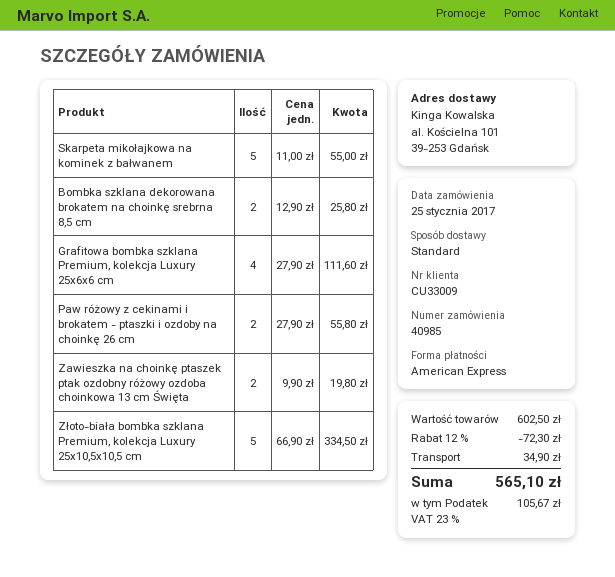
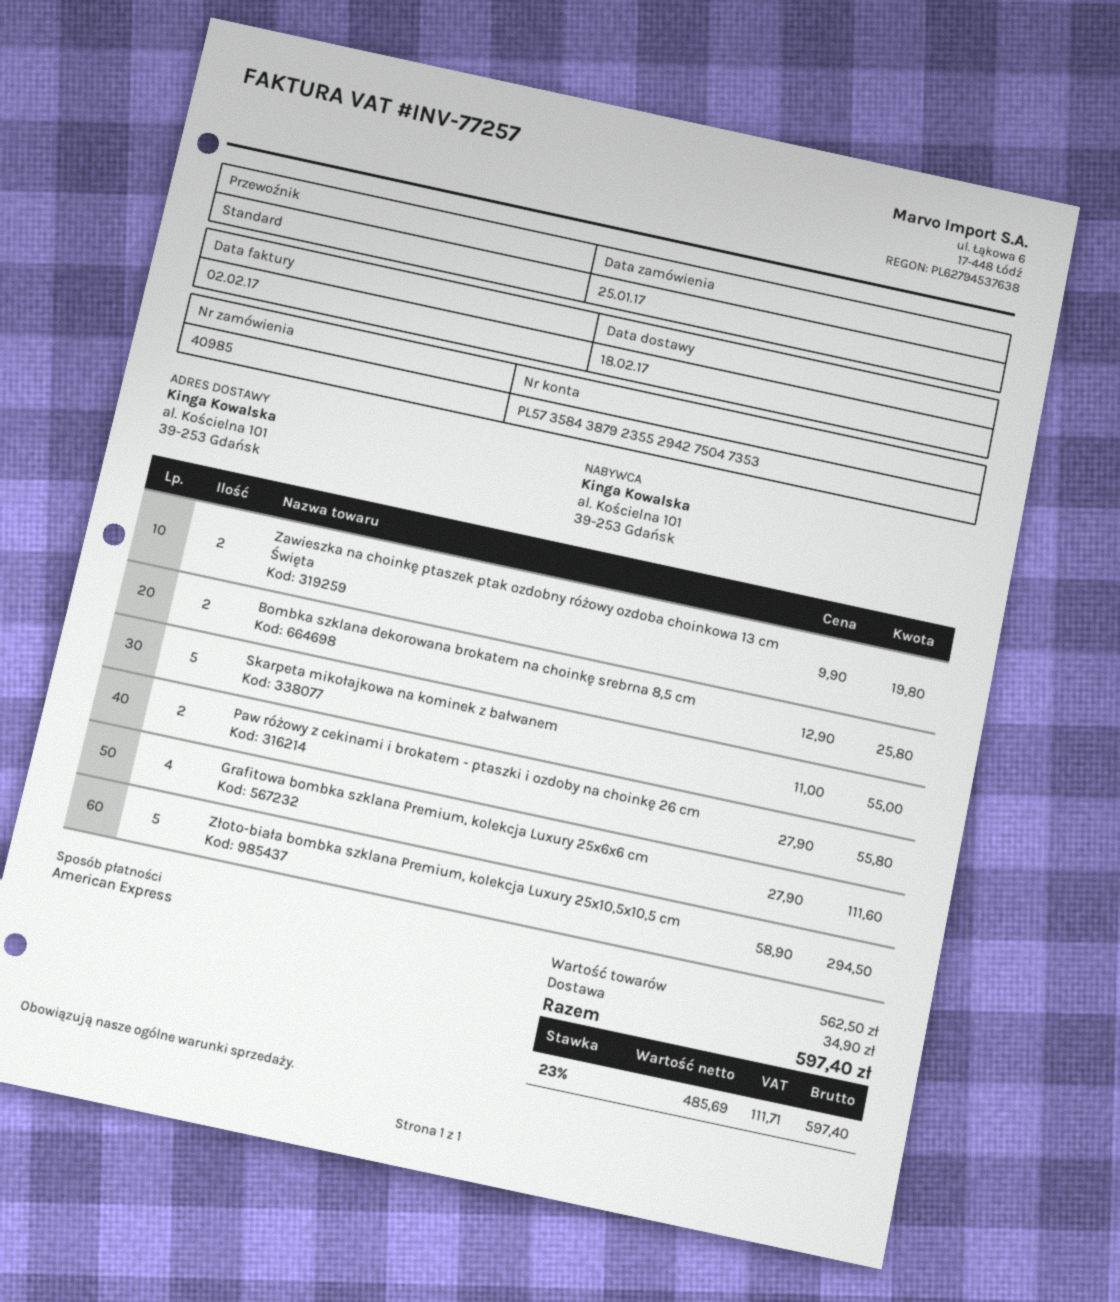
Złoto-biała bombka szklana Premium, kolekcja Luxury 25x10,5x10,5 cm: 5 x 66.90 = 334.50 -> 5 x 58.90 = 294.50
subtotal: 602.50 -> 562.50
discount: 12% = 72.30 -> none
tax: 23% = 105.67 -> 23% = 111.71
total: 565.10 -> 597.40

